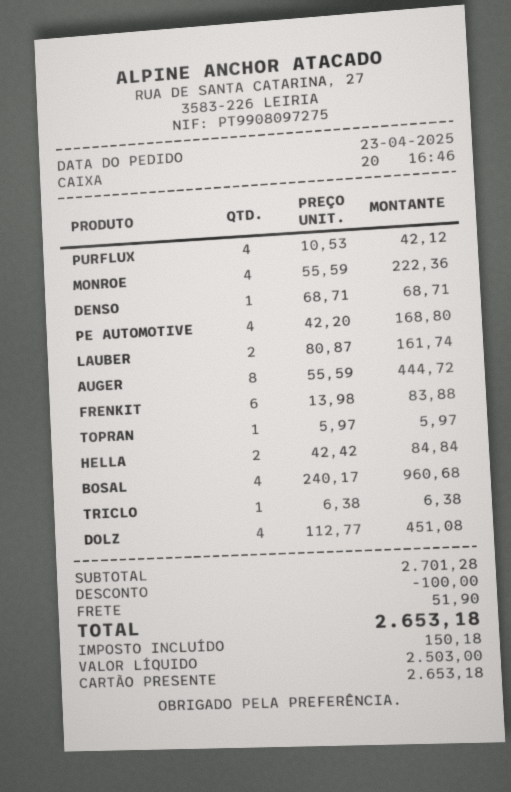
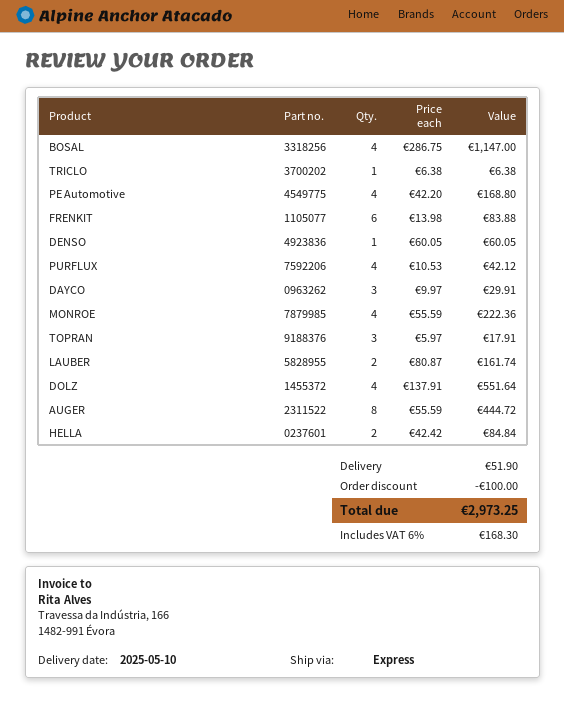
DENSO: 1 x 68.71 = 68.71 -> 1 x 60.05 = 60.05
TOPRAN: 1 x 5.97 = 5.97 -> 3 x 5.97 = 17.91
BOSAL: 4 x 240.17 = 960.68 -> 4 x 286.75 = 1147.00
DOLZ: 4 x 112.77 = 451.08 -> 4 x 137.91 = 551.64
DAYCO: none -> 3 x 9.97 = 29.91
tax: 150.18 -> 168.30
total: 2653.18 -> 2973.25

